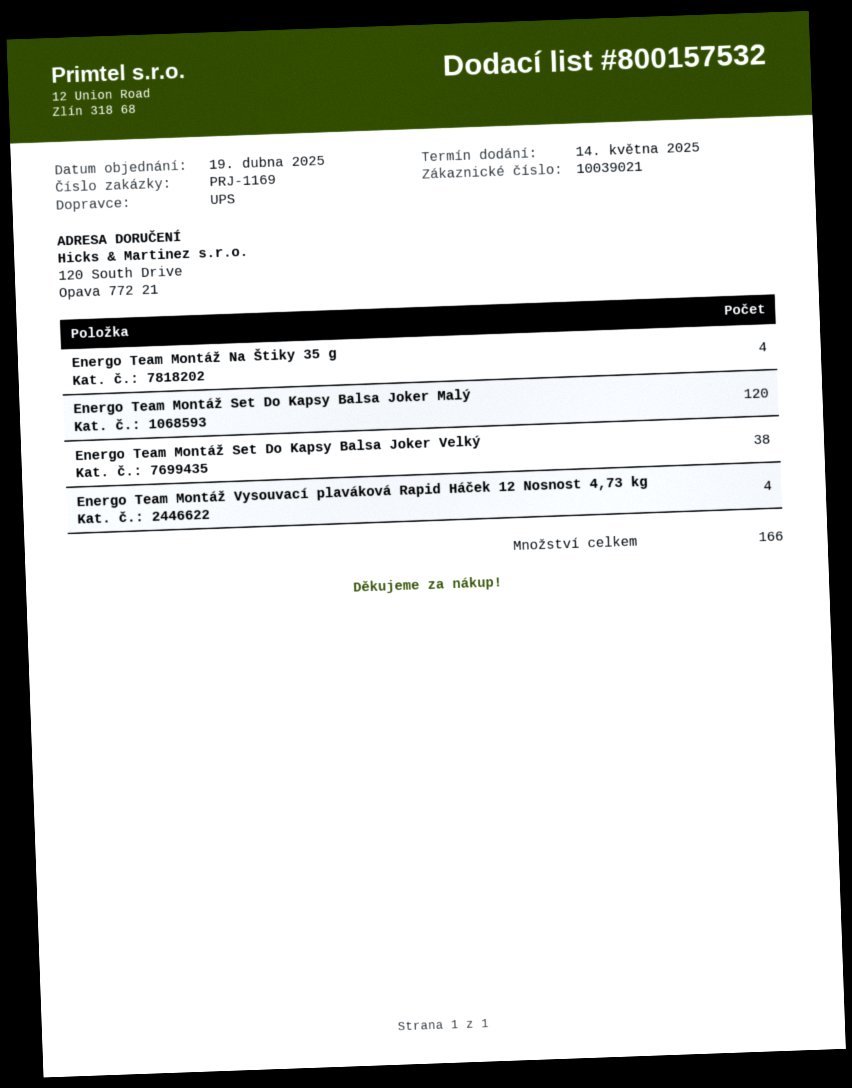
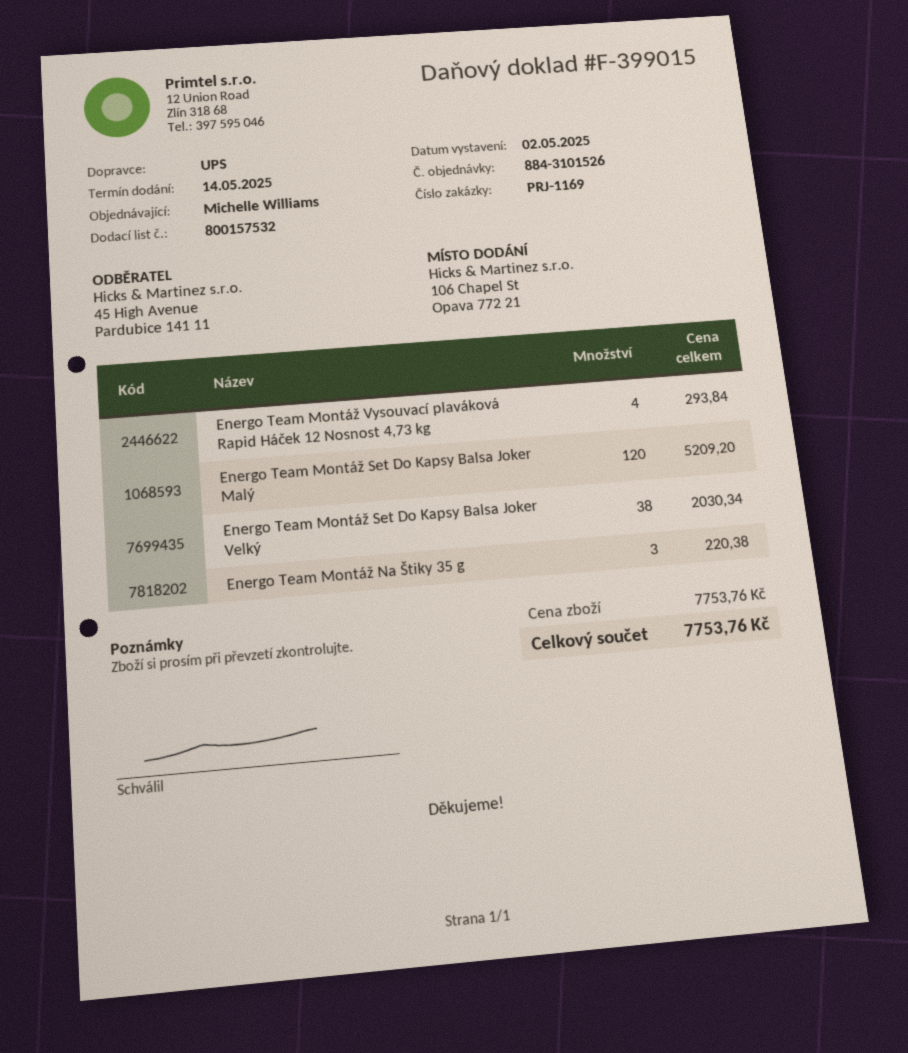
ship to: 120 South Drive, Opava 772 21 -> 106 Chapel St, Opava 772 21
Energo Team Montáž Na Štiky 35 g: 4 -> 3

